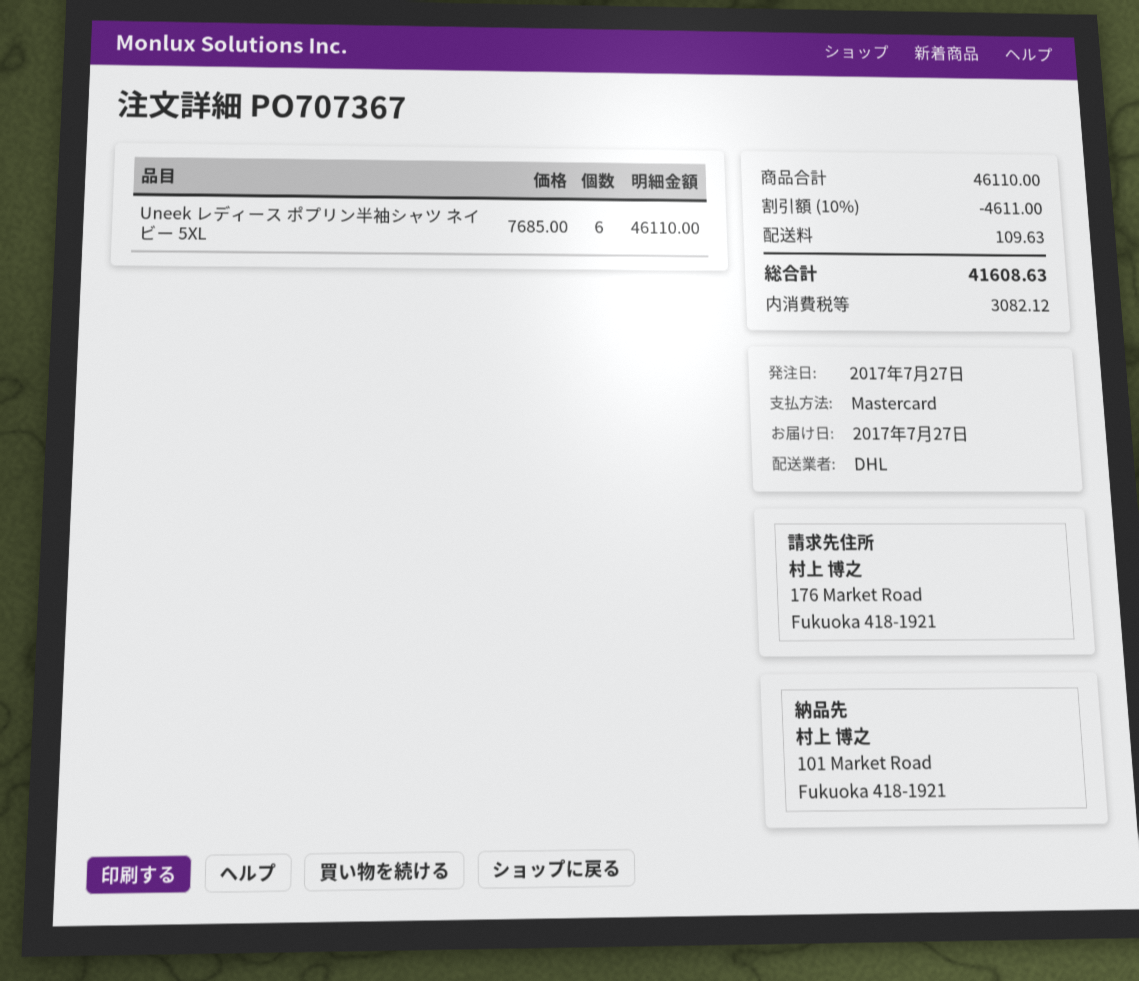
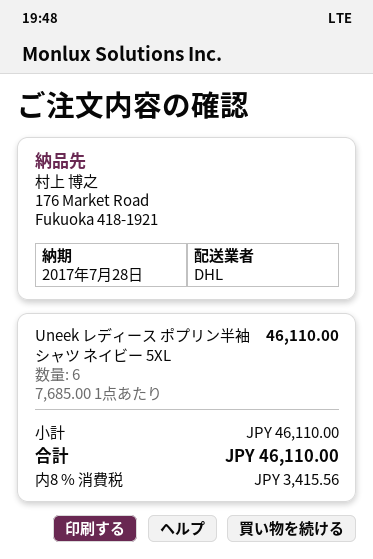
delivery date: 2017-07-27 -> 2017-07-28
ship to: 101 Market Road, Fukuoka 418-1921 -> 176 Market Road, Fukuoka 418-1921
discount: 10% = 4611.00 -> none
shipping: 109.63 -> none
tax: 3082.12 -> 3415.56
total: 41608.63 -> 46110.00

